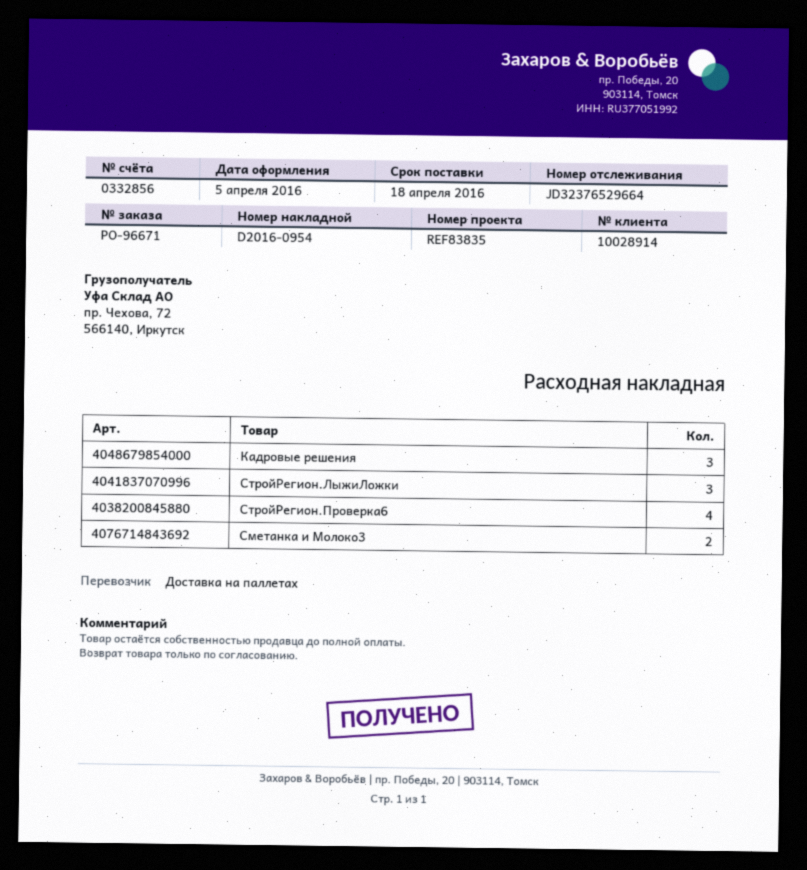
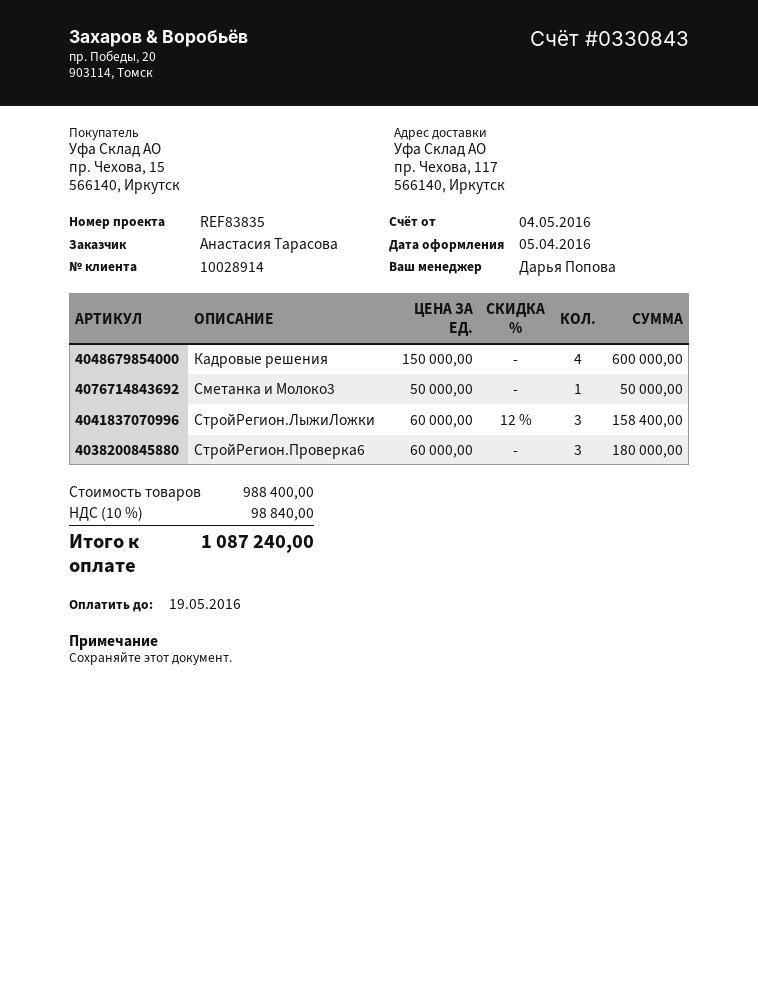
invoice number: 0332856 -> 0330843
ship to: пр. Чехова, 72, 566140, Иркутск -> пр. Чехова, 117, 566140, Иркутск
Кадровые решения: 3 -> 4
СтройРегион.Проверка6: 4 -> 3
Сметанка и Молоко3: 2 -> 1

